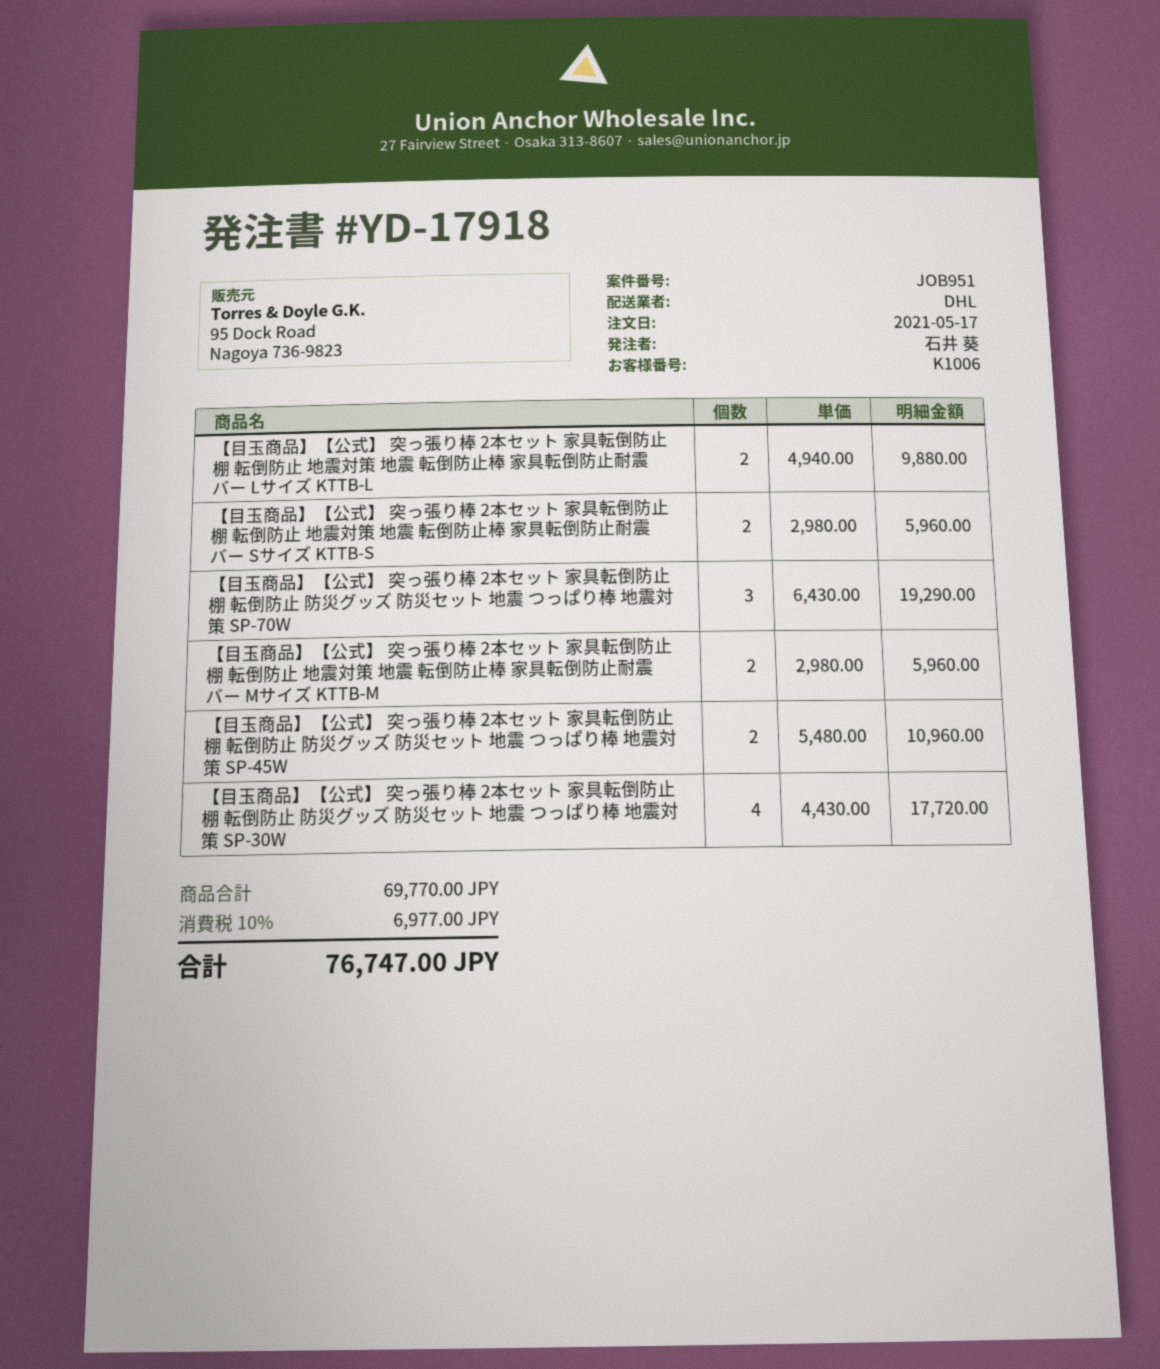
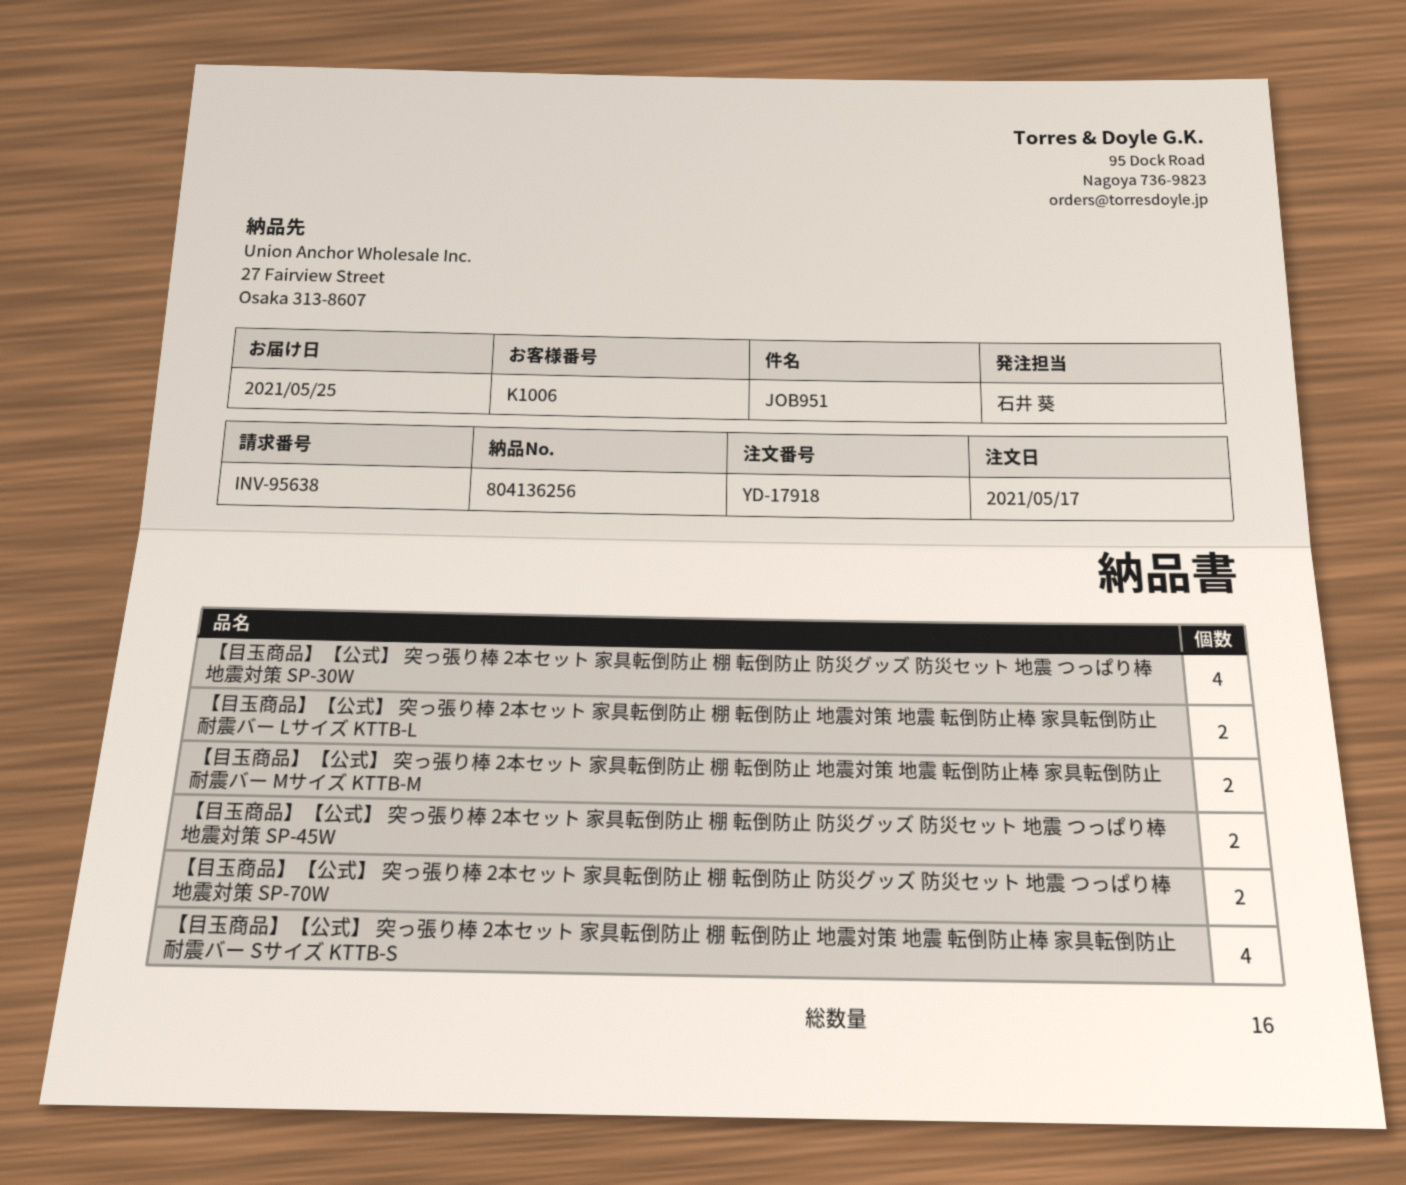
【目玉商品】【公式】 突っ張り棒 2本セット 家具転倒防止 棚 転倒防止 地震対策 地震 転倒防止棒 家具転倒防止耐震バー Sサイズ KTTB-S: 2 -> 4
【目玉商品】【公式】 突っ張り棒 2本セット 家具転倒防止 棚 転倒防止 防災グッズ 防災セット 地震 つっぱり棒 地震対策 SP-70W: 3 -> 2

